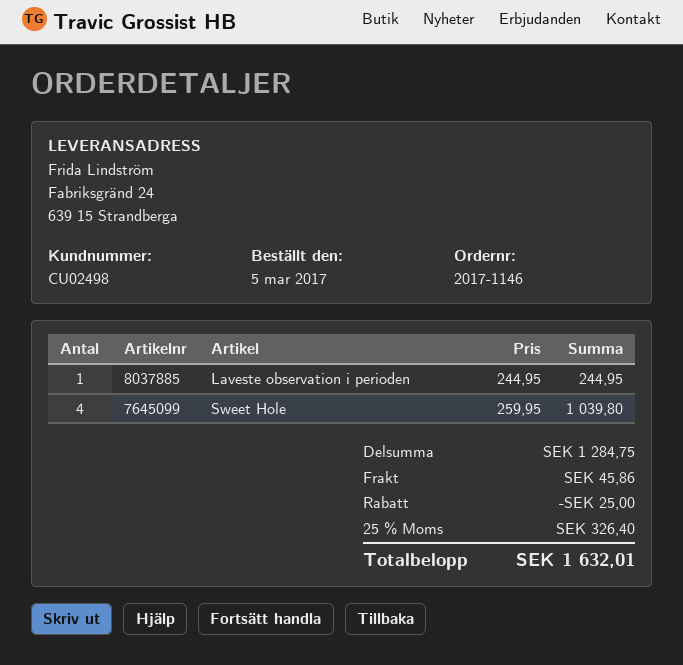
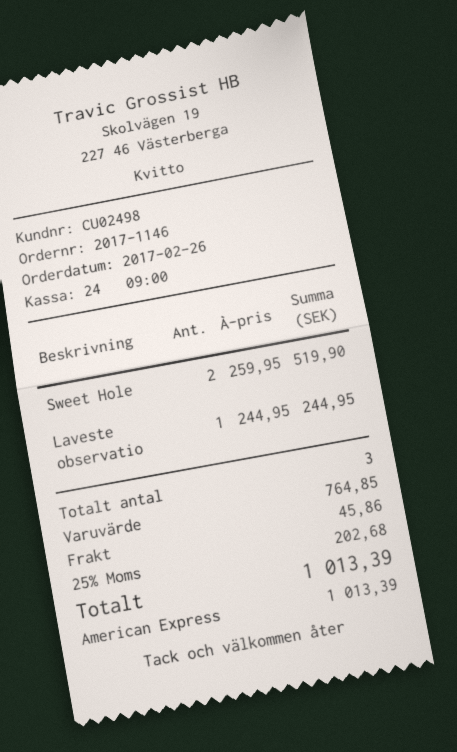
order date: 2017-03-05 -> 2017-02-26
Sweet Hole: 4 x 259.95 = 1039.80 -> 2 x 259.95 = 519.90
subtotal: 1284.75 -> 764.85
discount: 25.00 -> none
tax: 25% = 326.40 -> 25% = 202.68
total: 1632.01 -> 1013.39

